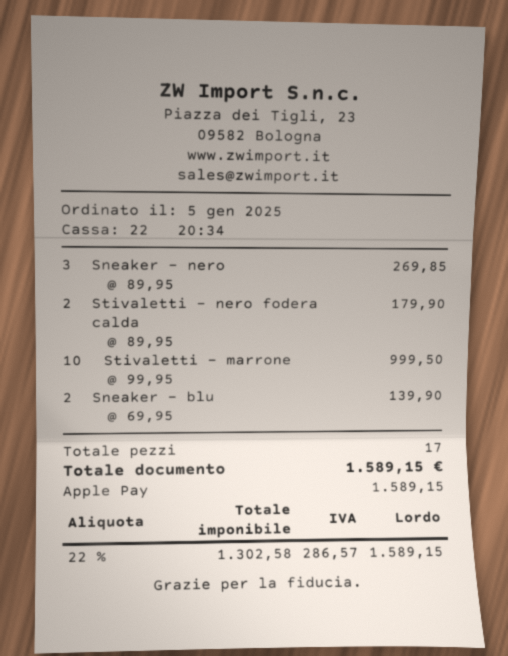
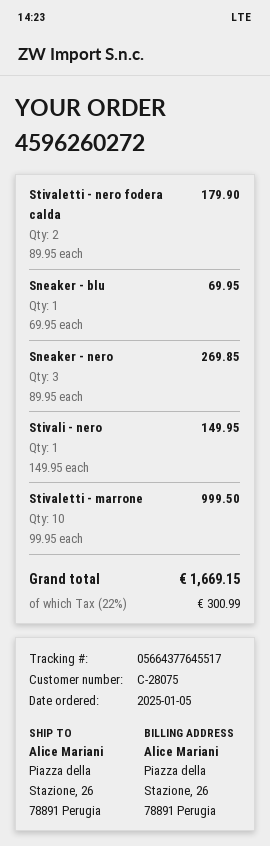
Sneaker - blu: 2 x 69.95 = 139.90 -> 1 x 69.95 = 69.95
Stivali - nero: none -> 1 x 149.95 = 149.95
tax: 22% = 286.57 -> 22% = 300.99
total: 1589.15 -> 1669.15

